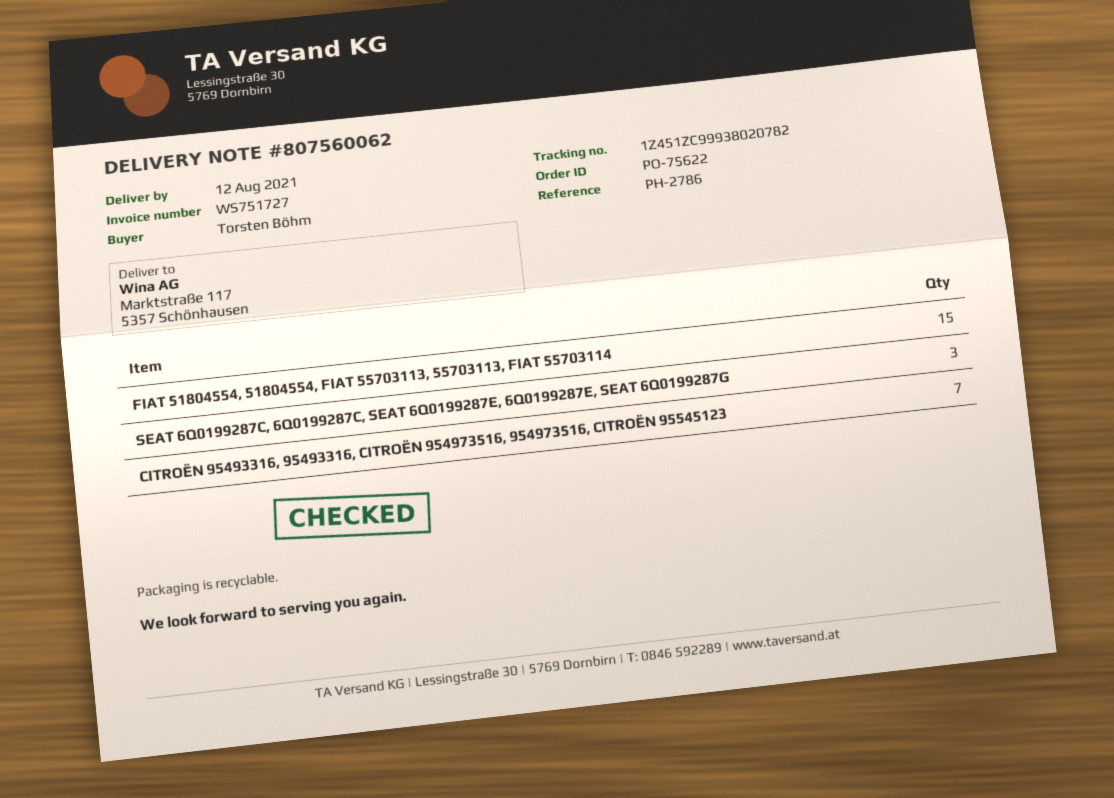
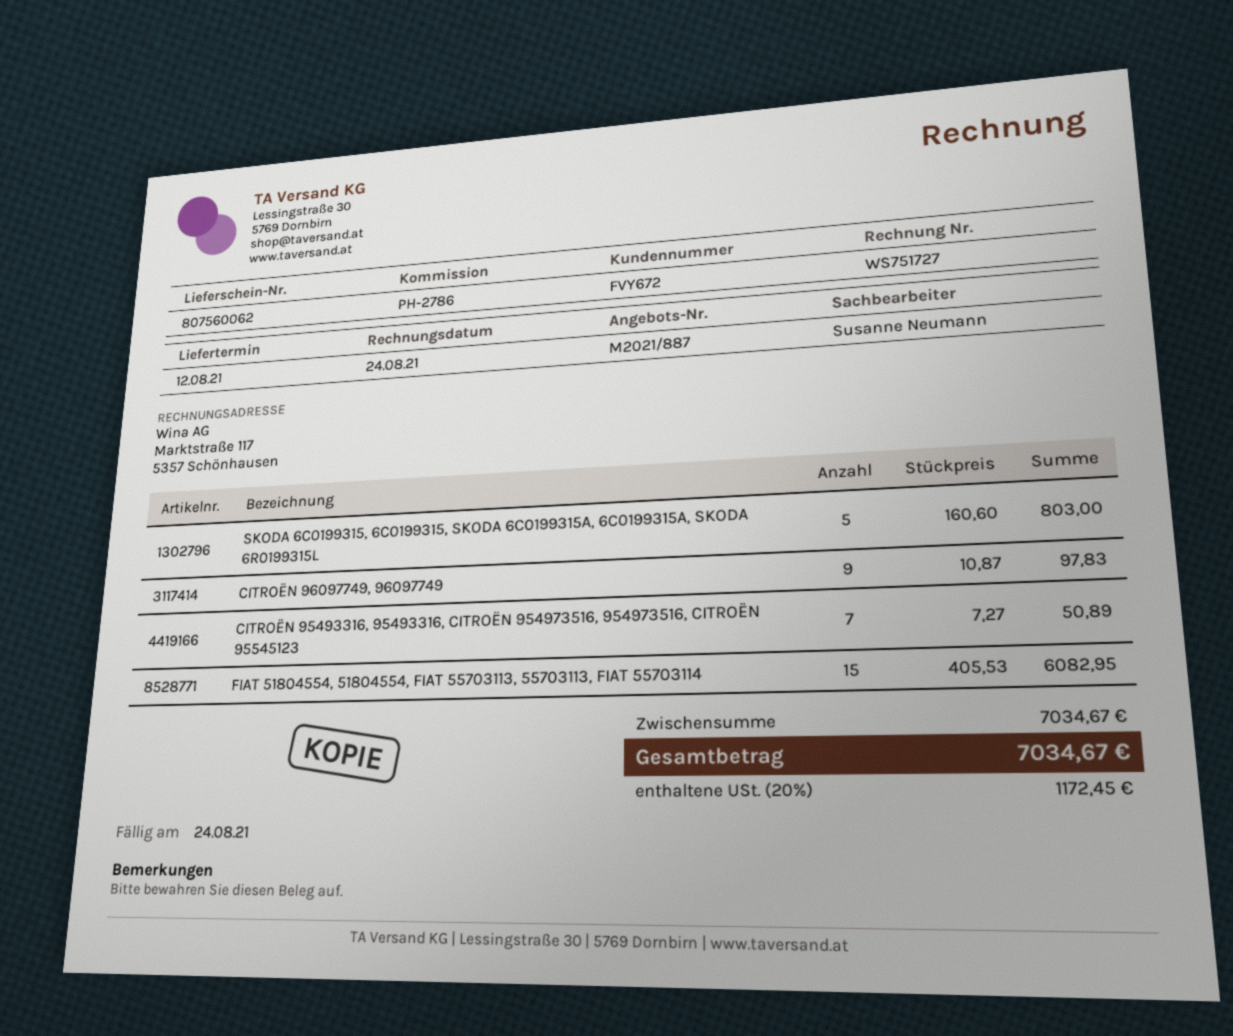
SEAT 6Q0199287C, 6Q0199287C, SEAT 6Q0199287E, 6Q0199287E, SEAT 6Q0199287G: 3 -> none
SKODA 6C0199315, 6C0199315, SKODA 6C0199315A, 6C0199315A, SKODA 6R0199315L: none -> 5
CITROËN 96097749, 96097749: none -> 9

